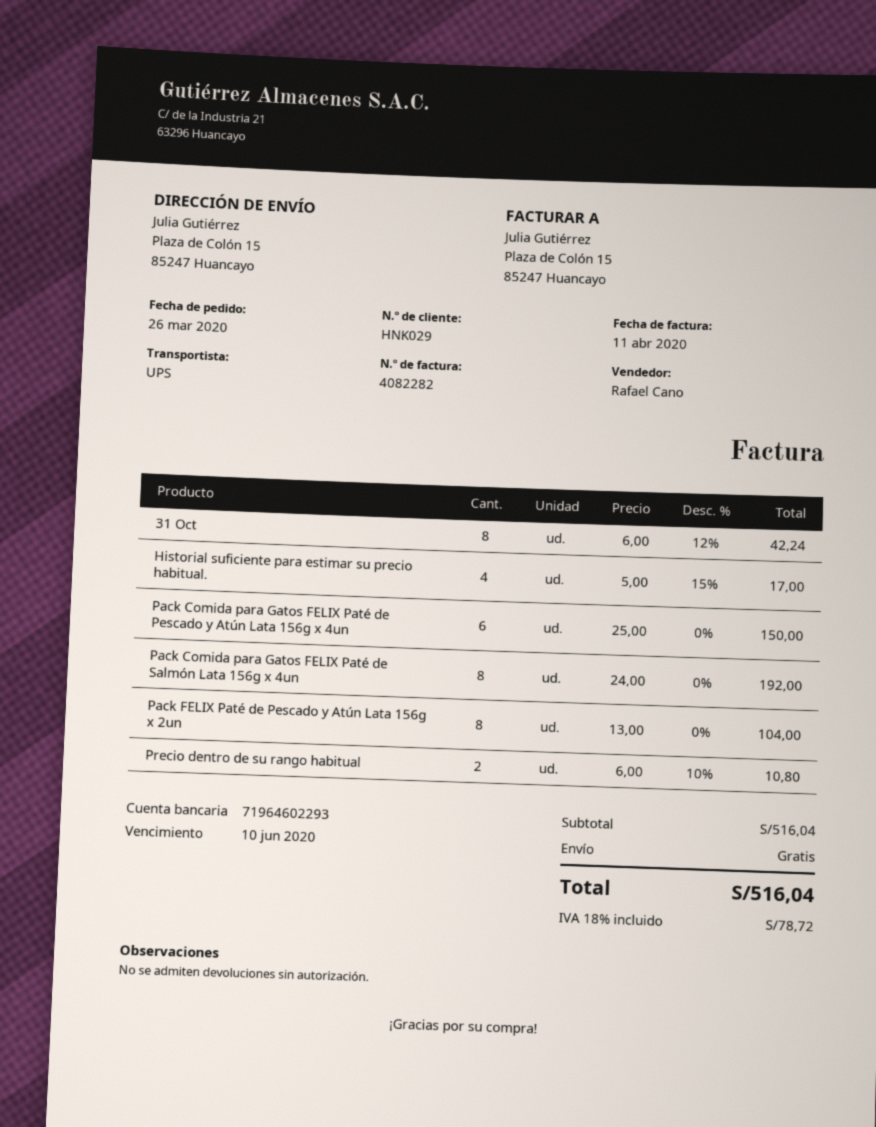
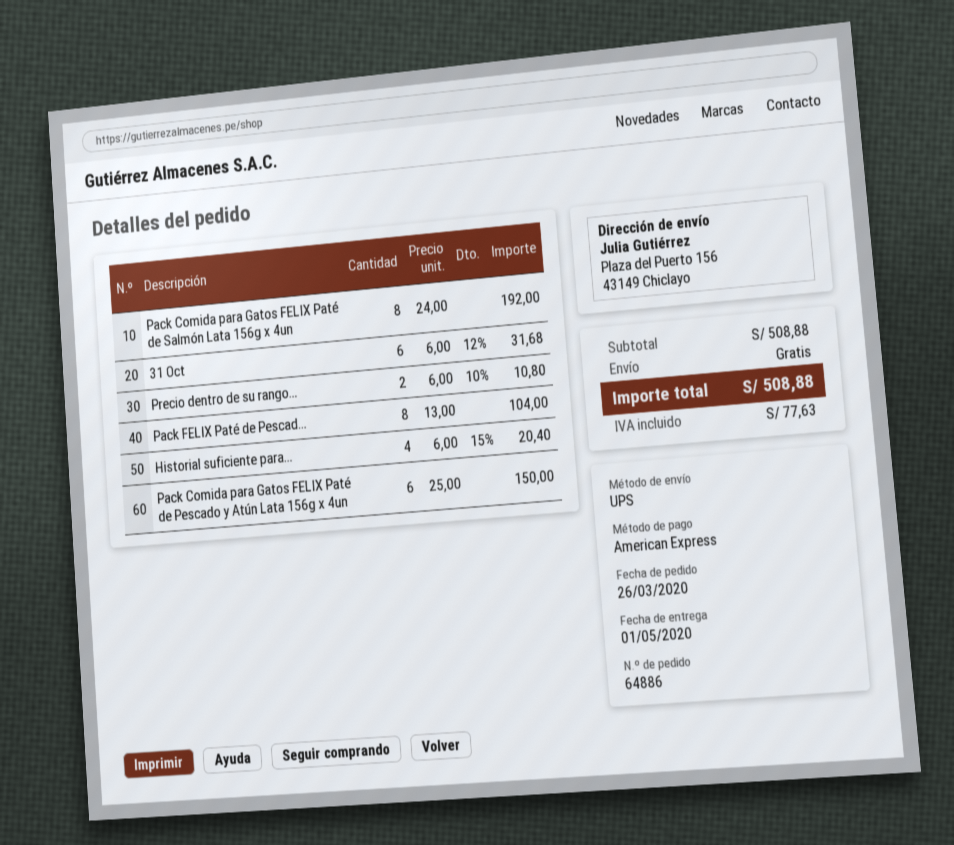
ship to: Plaza de Colón 15, 85247 Huancayo -> Plaza del Puerto 156, 43149 Chiclayo
31 Oct: 8 x 6.00 - 12% = 42.24 -> 6 x 6.00 - 12% = 31.68
Historial suficiente para estimar su precio habitual.: 4 x 5.00 - 15% = 17.00 -> 4 x 6.00 - 15% = 20.40
subtotal: 516.04 -> 508.88
tax: 78.72 -> 77.63
total: 516.04 -> 508.88

